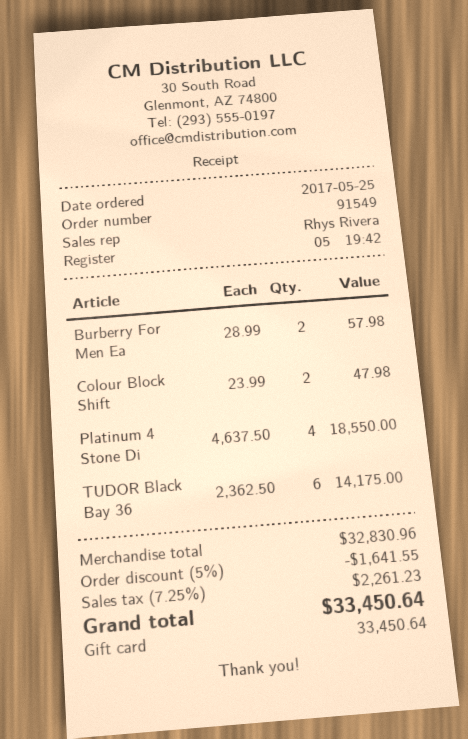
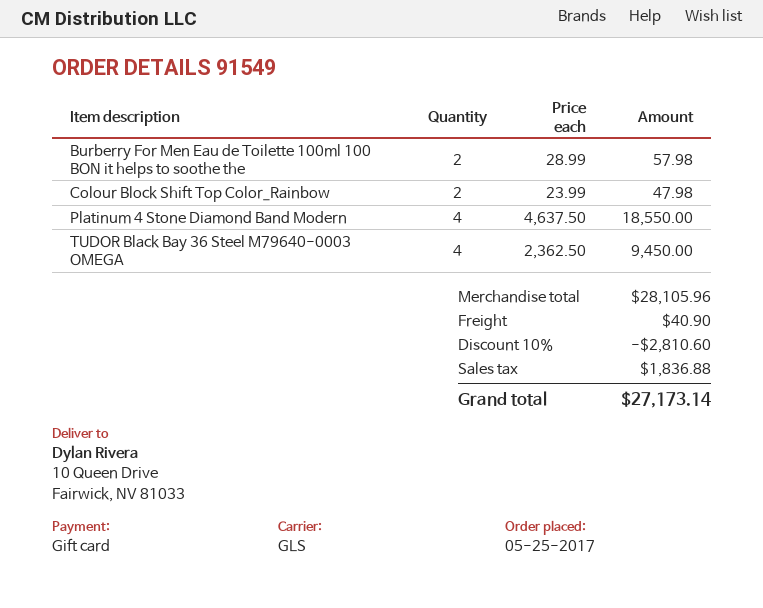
TUDOR Black Bay 36: 6 x 2362.50 = 14175.00 -> 4 x 2362.50 = 9450.00
subtotal: 32830.96 -> 28105.96
discount: 5% = 1641.55 -> 10% = 2810.60
shipping: none -> 40.90
tax: 2261.23 -> 1836.88
total: 33450.64 -> 27173.14

